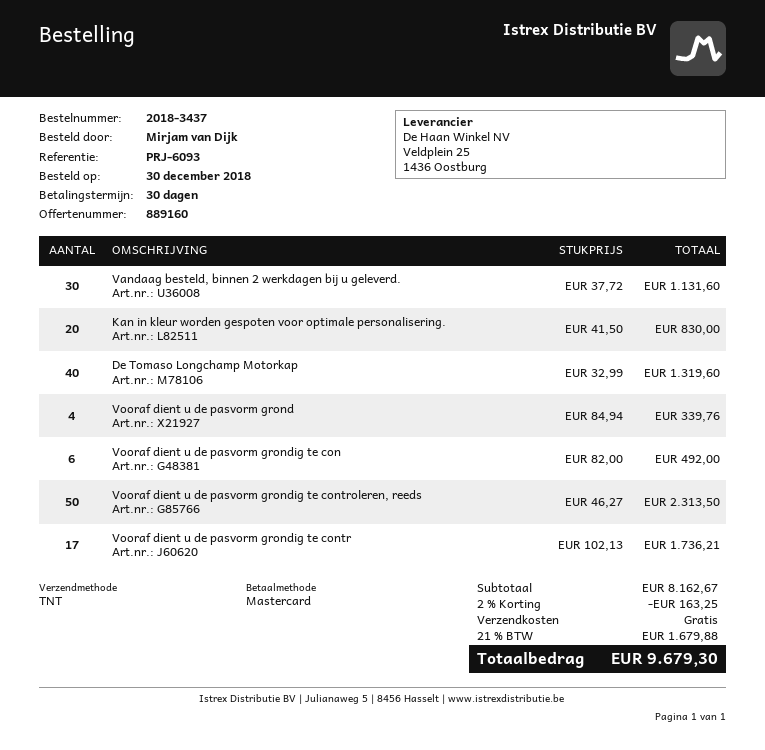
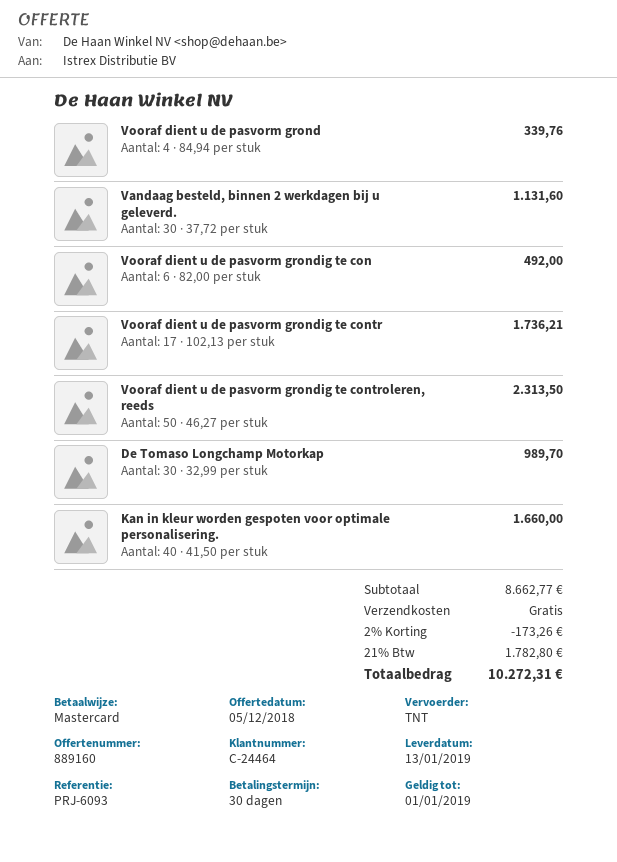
Kan in kleur worden gespoten voor optimale personalisering.: 20 x 41.50 = 830.00 -> 40 x 41.50 = 1660.00
De Tomaso Longchamp Motorkap: 40 x 32.99 = 1319.60 -> 30 x 32.99 = 989.70
subtotal: 8162.67 -> 8662.77
discount: 2% = 163.25 -> 2% = 173.26
tax: 21% = 1679.88 -> 21% = 1782.80
total: 9679.30 -> 10272.31

